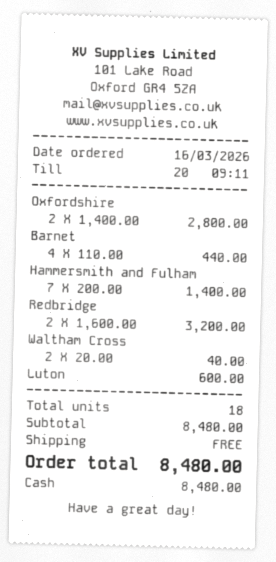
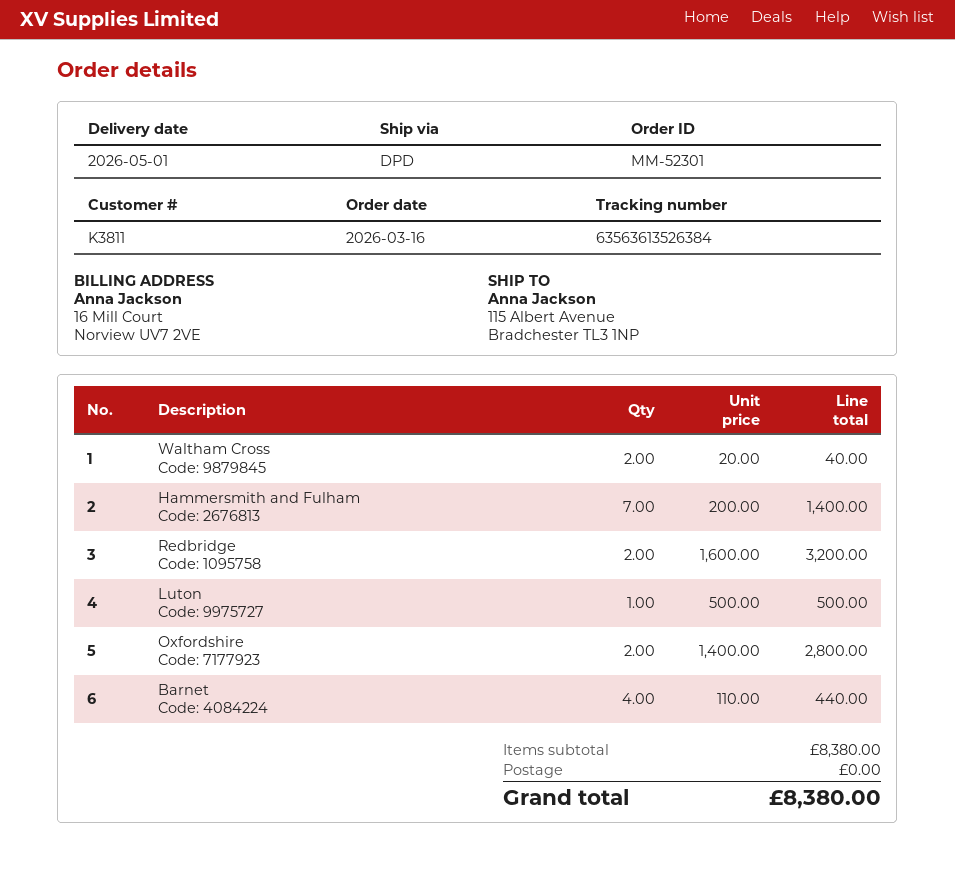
Luton: 1 x 600.00 = 600.00 -> 1 x 500.00 = 500.00
subtotal: 8480.00 -> 8380.00
total: 8480.00 -> 8380.00

